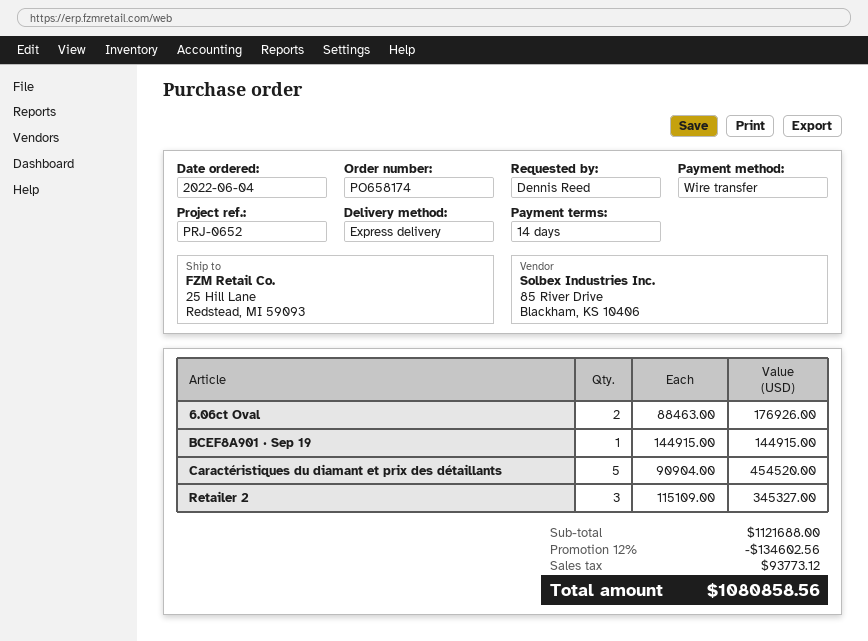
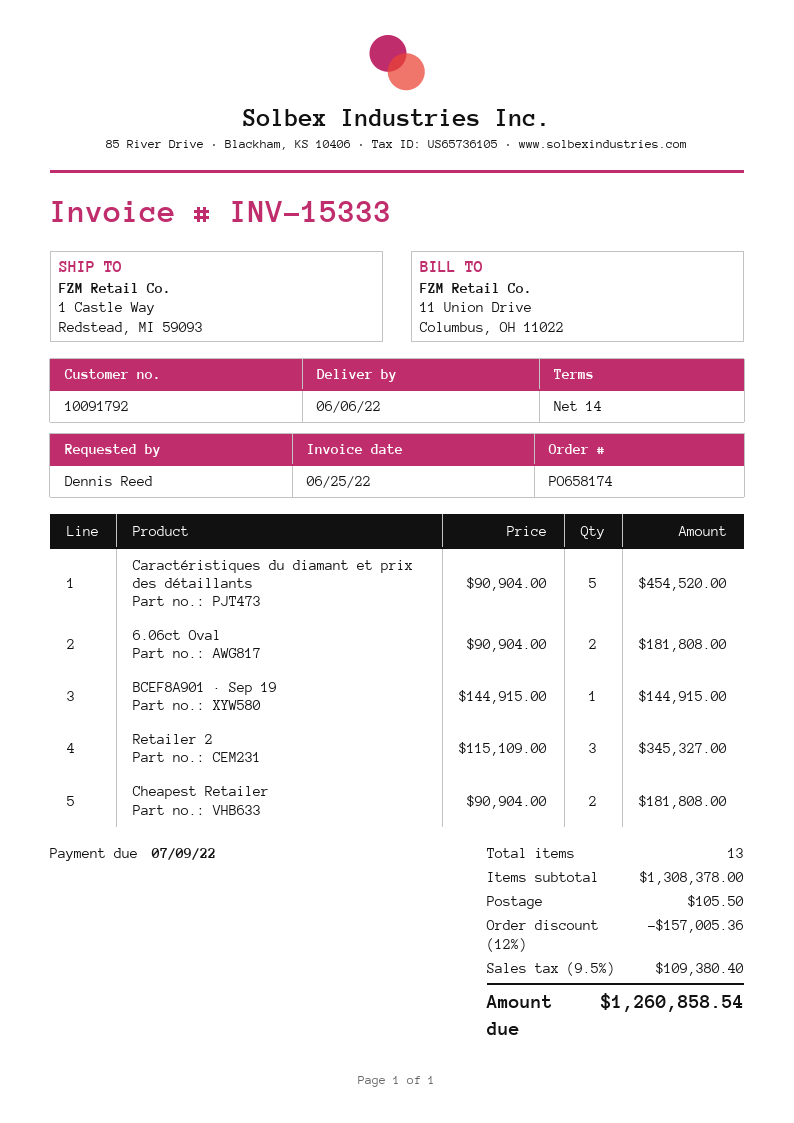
ship to: 25 Hill Lane, Redstead, MI 59093 -> 1 Castle Way, Redstead, MI 59093
6.06ct Oval: 2 x 88463.00 = 176926.00 -> 2 x 90904.00 = 181808.00
Cheapest Retailer: none -> 2 x 90904.00 = 181808.00
subtotal: 1121688.00 -> 1308378.00
discount: 12% = 134602.56 -> 12% = 157005.36
shipping: none -> 105.50
tax: 93773.12 -> 109380.40
total: 1080858.56 -> 1260858.54

